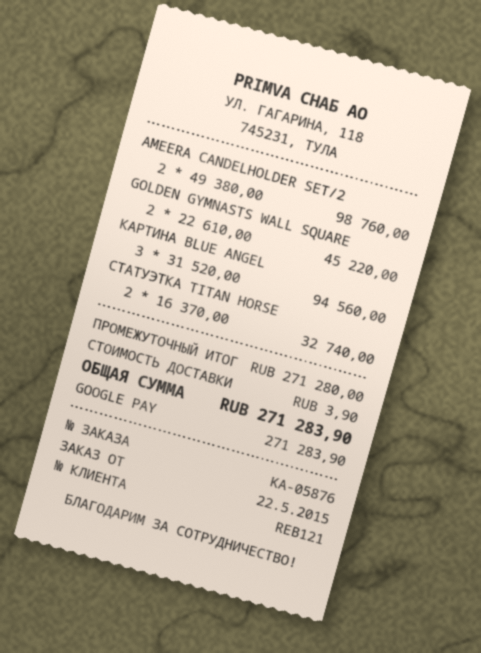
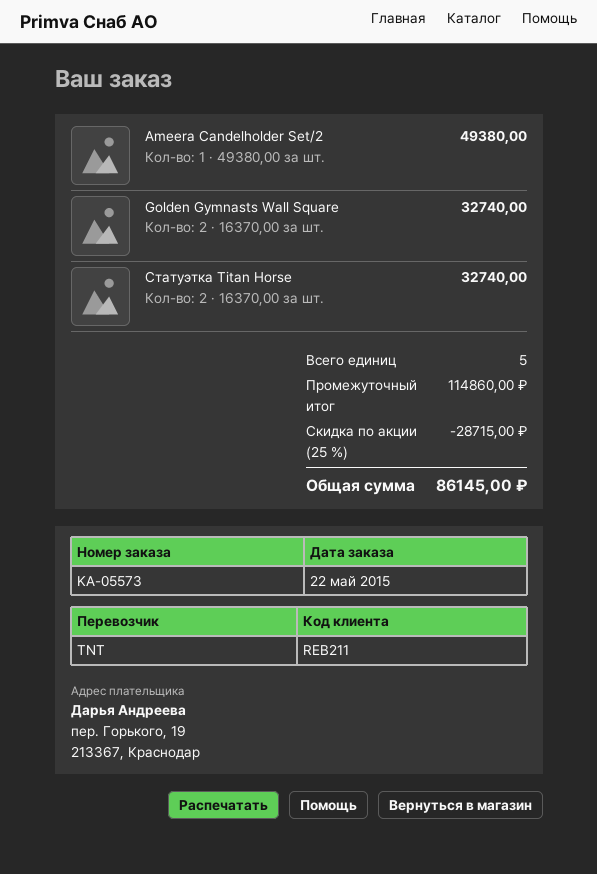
order number: KA-05876 -> KA-05573
customer number: REB121 -> REB211
AMEERA CANDELHOLDER SET/2: 2 x 49380.00 = 98760.00 -> 1 x 49380.00 = 49380.00
GOLDEN GYMNASTS WALL SQUARE: 2 x 22610.00 = 45220.00 -> 2 x 16370.00 = 32740.00
КАРТИНА BLUE ANGEL: 3 x 31520.00 = 94560.00 -> none
subtotal: 271280.00 -> 114860.00
discount: none -> 25% = 28715.00
shipping: 3.90 -> none
total: 271283.90 -> 86145.00

